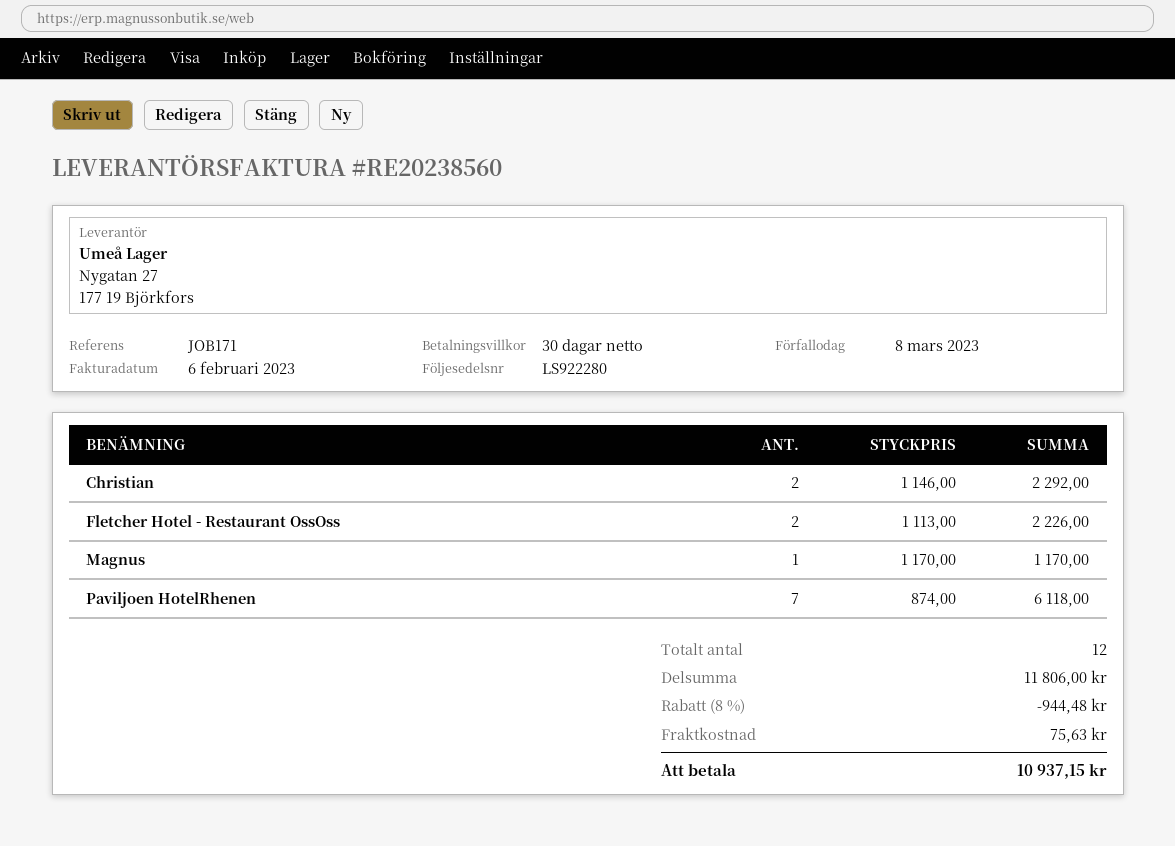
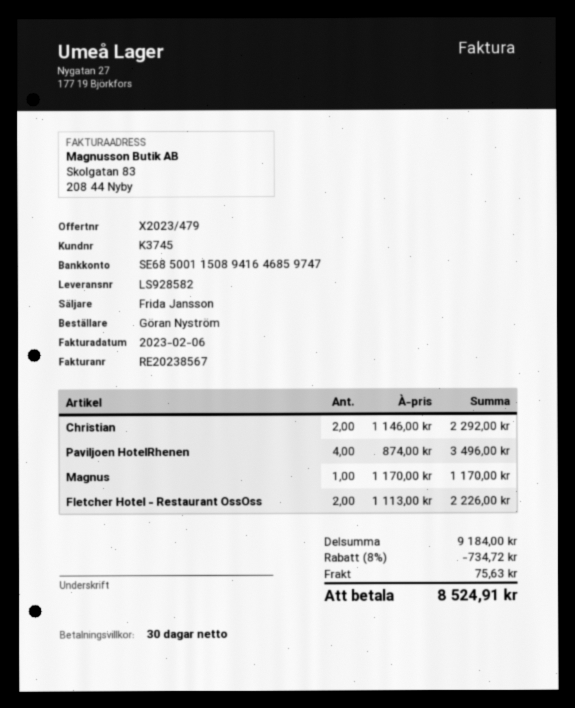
delivery note number: LS922280 -> LS928582
invoice number: RE20238560 -> RE20238567
Paviljoen HotelRhenen: 7 x 874.00 = 6118.00 -> 4 x 874.00 = 3496.00
subtotal: 11806.00 -> 9184.00
discount: 8% = 944.48 -> 8% = 734.72
total: 10937.15 -> 8524.91

